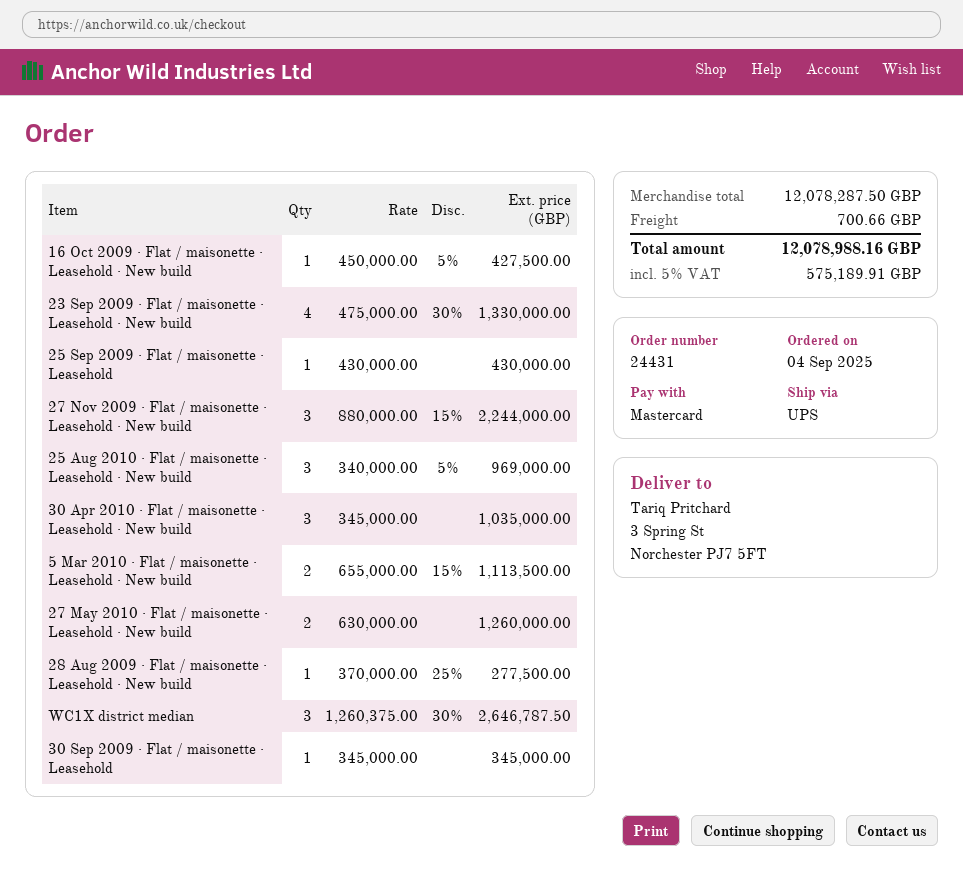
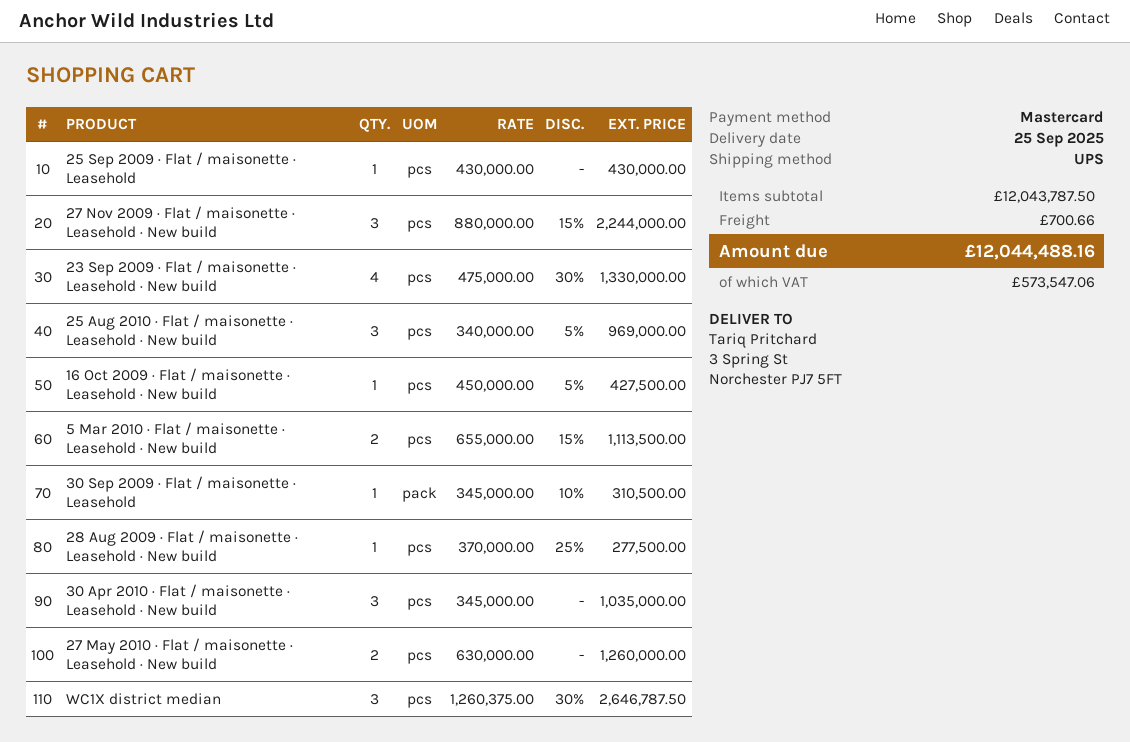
30 Sep 2009 · Flat / maisonette · Leasehold: 1 x 345000.00 = 345000.00 -> 1 x 345000.00 - 10% = 310500.00
subtotal: 12078287.50 -> 12043787.50
tax: 575189.91 -> 573547.06
total: 12078988.16 -> 12044488.16

